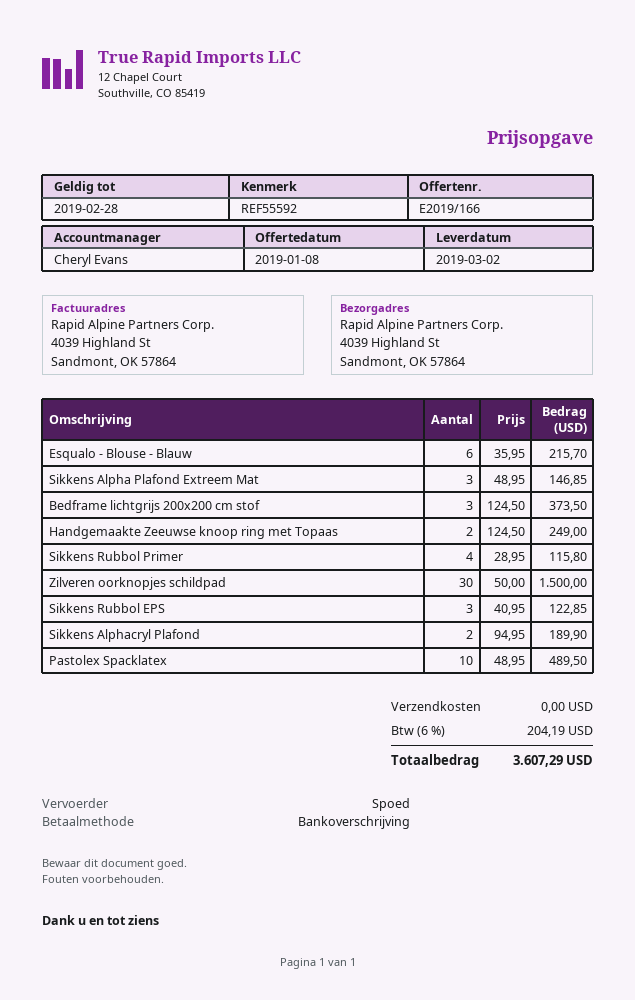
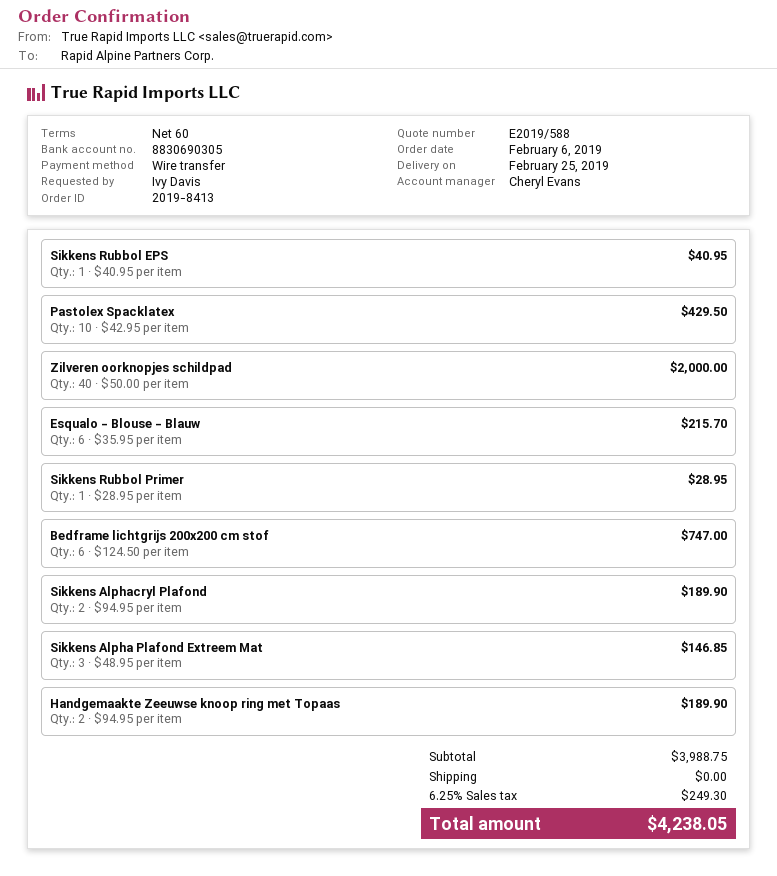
quote number: E2019/166 -> E2019/588
delivery date: 2019-03-02 -> 2019-02-25
Bedframe lichtgrijs 200x200 cm stof: 3 x 124.50 = 373.50 -> 6 x 124.50 = 747.00
Handgemaakte Zeeuwse knoop ring met Topaas: 2 x 124.50 = 249.00 -> 2 x 94.95 = 189.90
Sikkens Rubbol Primer: 4 x 28.95 = 115.80 -> 1 x 28.95 = 28.95
Zilveren oorknopjes schildpad: 30 x 50.00 = 1500.00 -> 40 x 50.00 = 2000.00
Sikkens Rubbol EPS: 3 x 40.95 = 122.85 -> 1 x 40.95 = 40.95
Pastolex Spacklatex: 10 x 48.95 = 489.50 -> 10 x 42.95 = 429.50
tax: 6% = 204.19 -> 6.25% = 249.30
total: 3607.29 -> 4238.05

